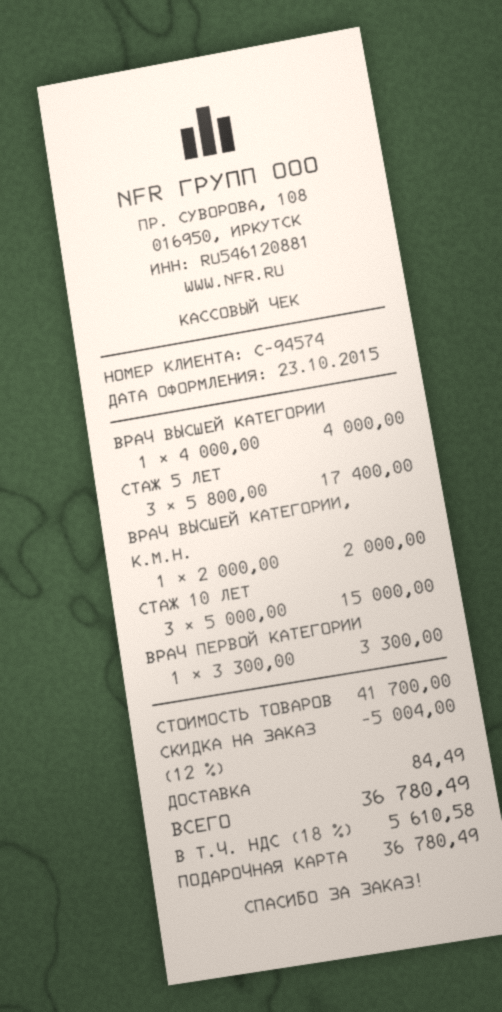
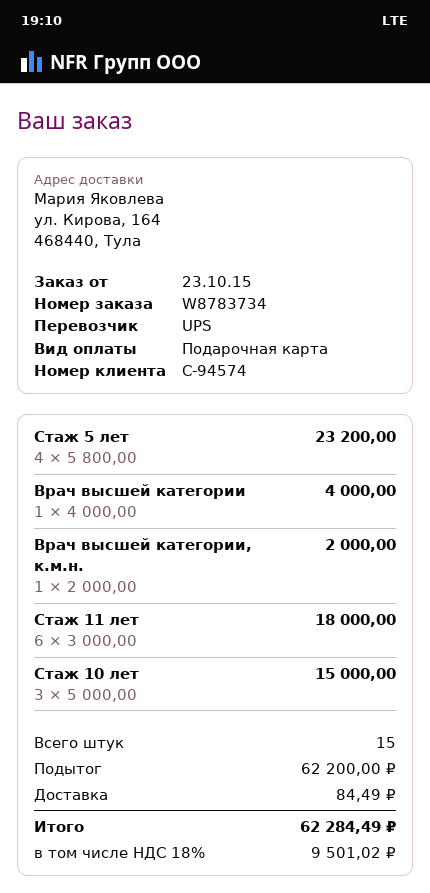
СТАЖ 5 ЛЕТ: 3 x 5800.00 = 17400.00 -> 4 x 5800.00 = 23200.00
ВРАЧ ПЕРВОЙ КАТЕГОРИИ: 1 x 3300.00 = 3300.00 -> none
Стаж 11 лет: none -> 6 x 3000.00 = 18000.00
subtotal: 41700.00 -> 62200.00
discount: 12% = 5004.00 -> none
tax: 18% = 5610.58 -> 18% = 9501.02
total: 36780.49 -> 62284.49

